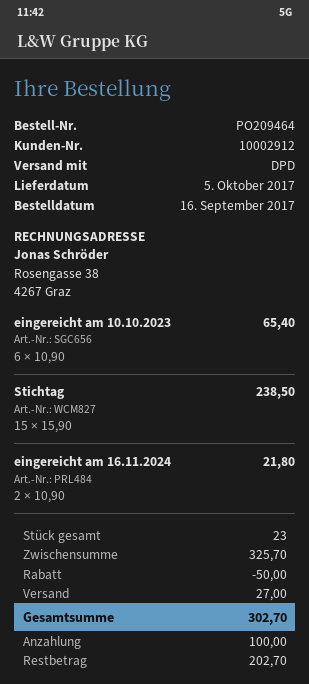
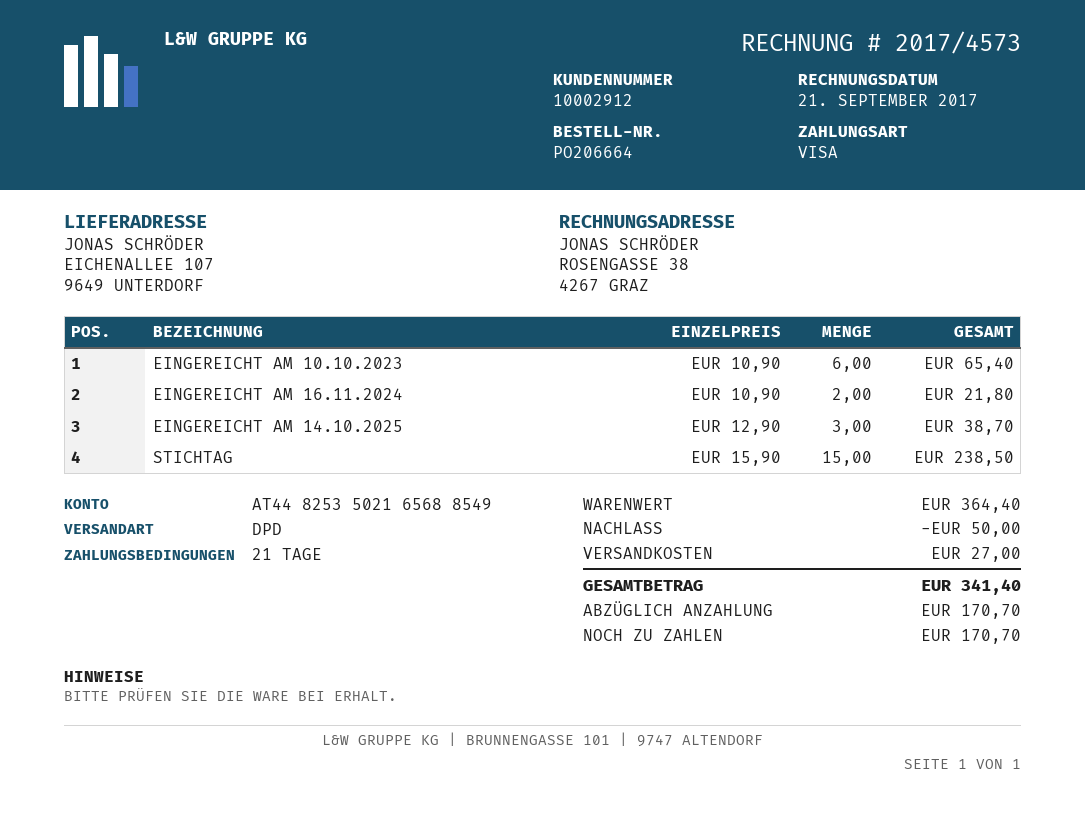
order number: PO209464 -> PO206664
EINGEREICHT AM 14.10.2025: none -> 3 x 12.90 = 38.70
subtotal: 325.70 -> 364.40
total: 302.70 -> 341.40
deposit: 100.00 -> 170.70
balance: 202.70 -> 170.70

